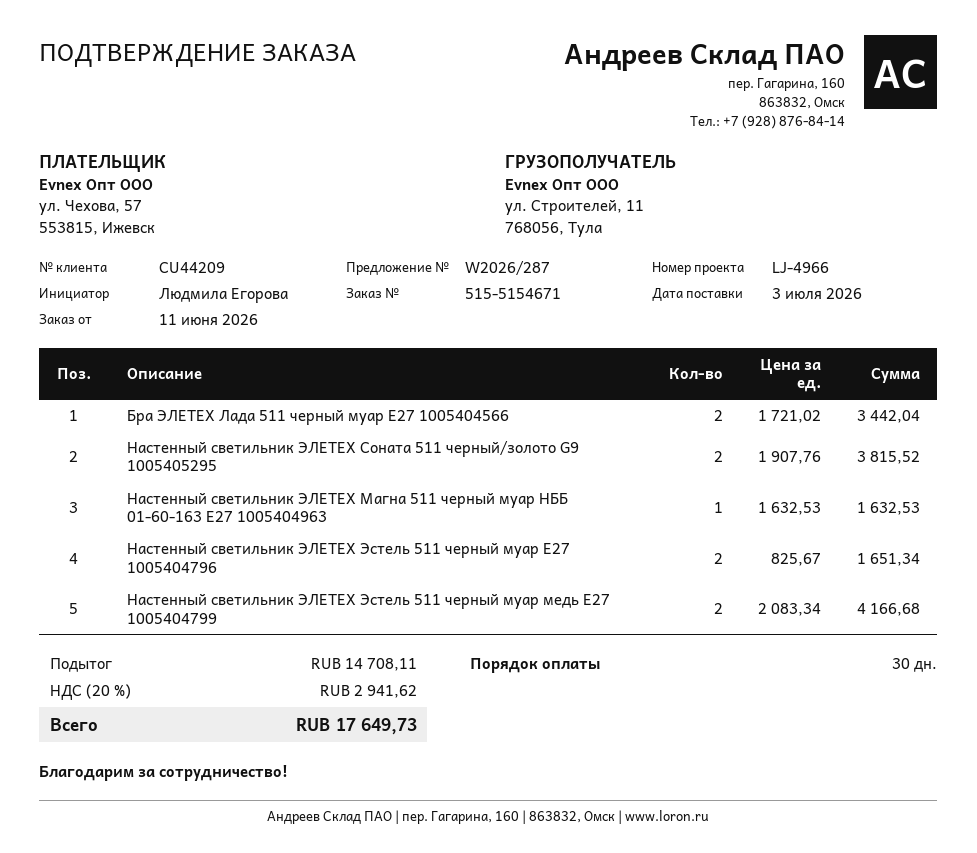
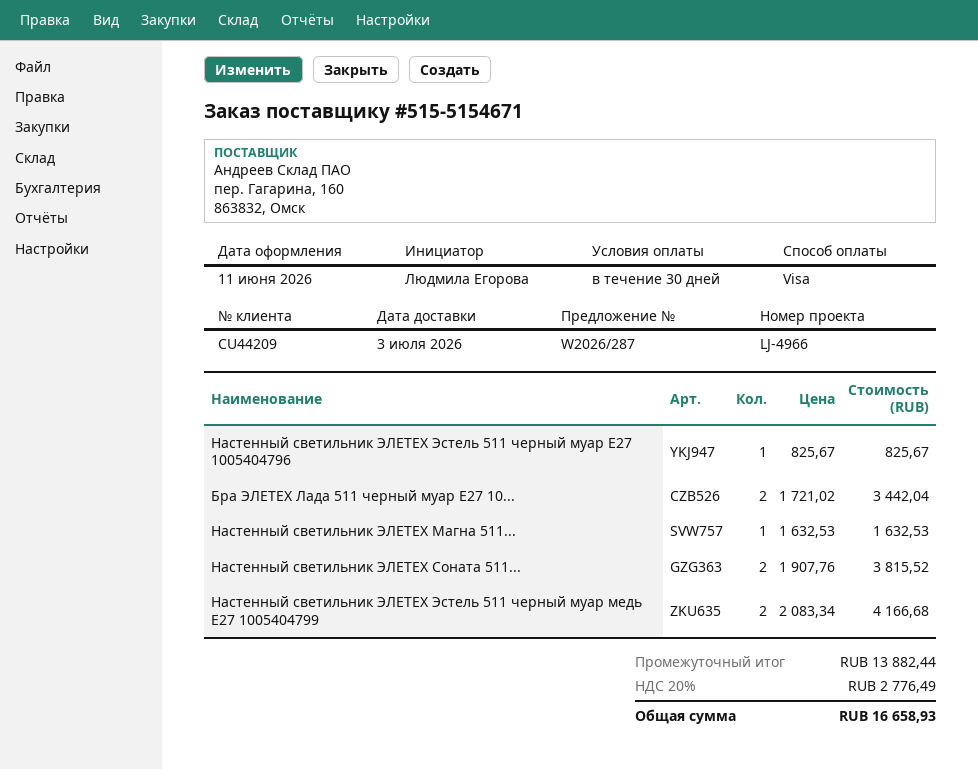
Настенный светильник ЭЛЕТЕХ Эстель 511 черный муар E27 1005404796: 2 x 825.67 = 1651.34 -> 1 x 825.67 = 825.67
subtotal: 14708.11 -> 13882.44
tax: 20% = 2941.62 -> 20% = 2776.49
total: 17649.73 -> 16658.93

